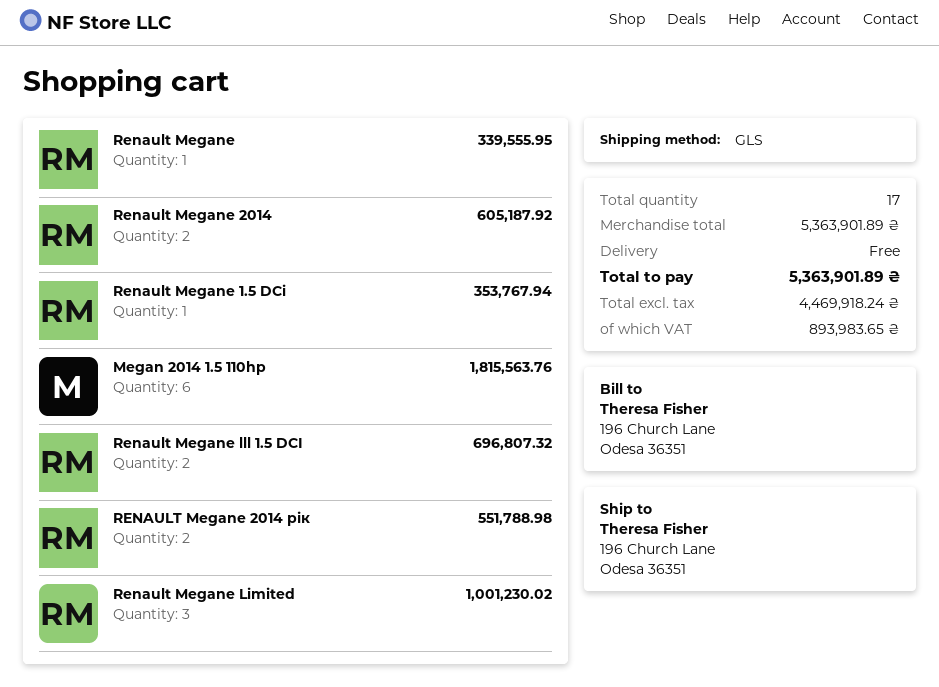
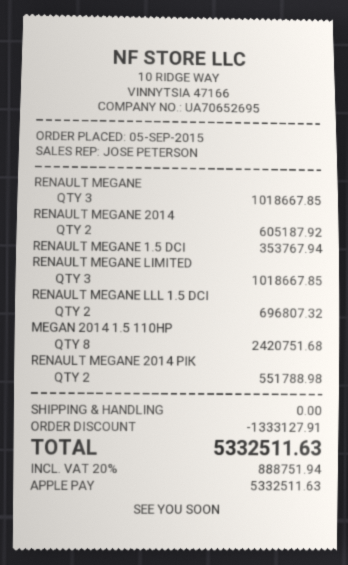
Renault Megane: 1 for 339555.95 -> 3 for 1018667.85
Megan 2014 1.5 110hp: 6 for 1815563.76 -> 8 for 2420751.68
Renault Megane Limited: 3 for 1001230.02 -> 3 for 1018667.85
discount: none -> 1333127.91
tax: 893983.65 -> 888751.94
total: 5363901.89 -> 5332511.63

